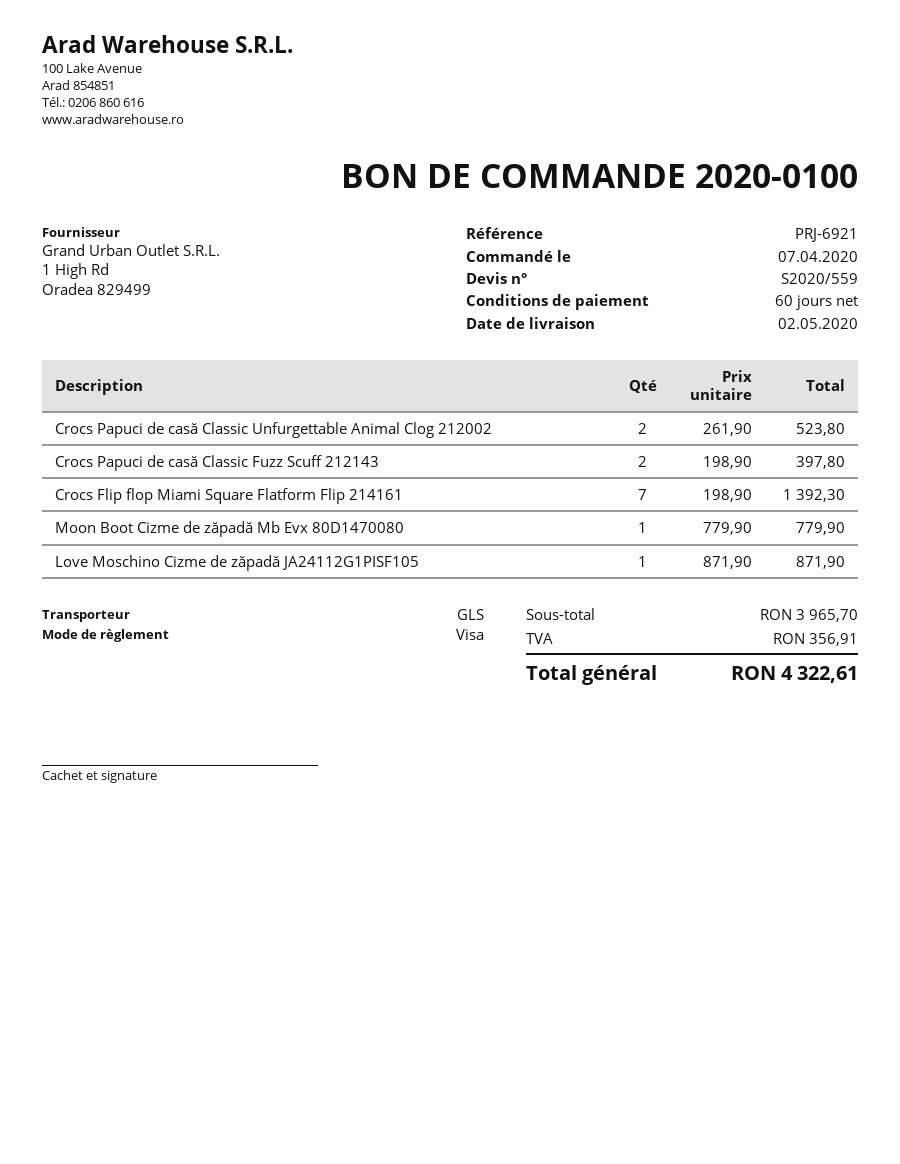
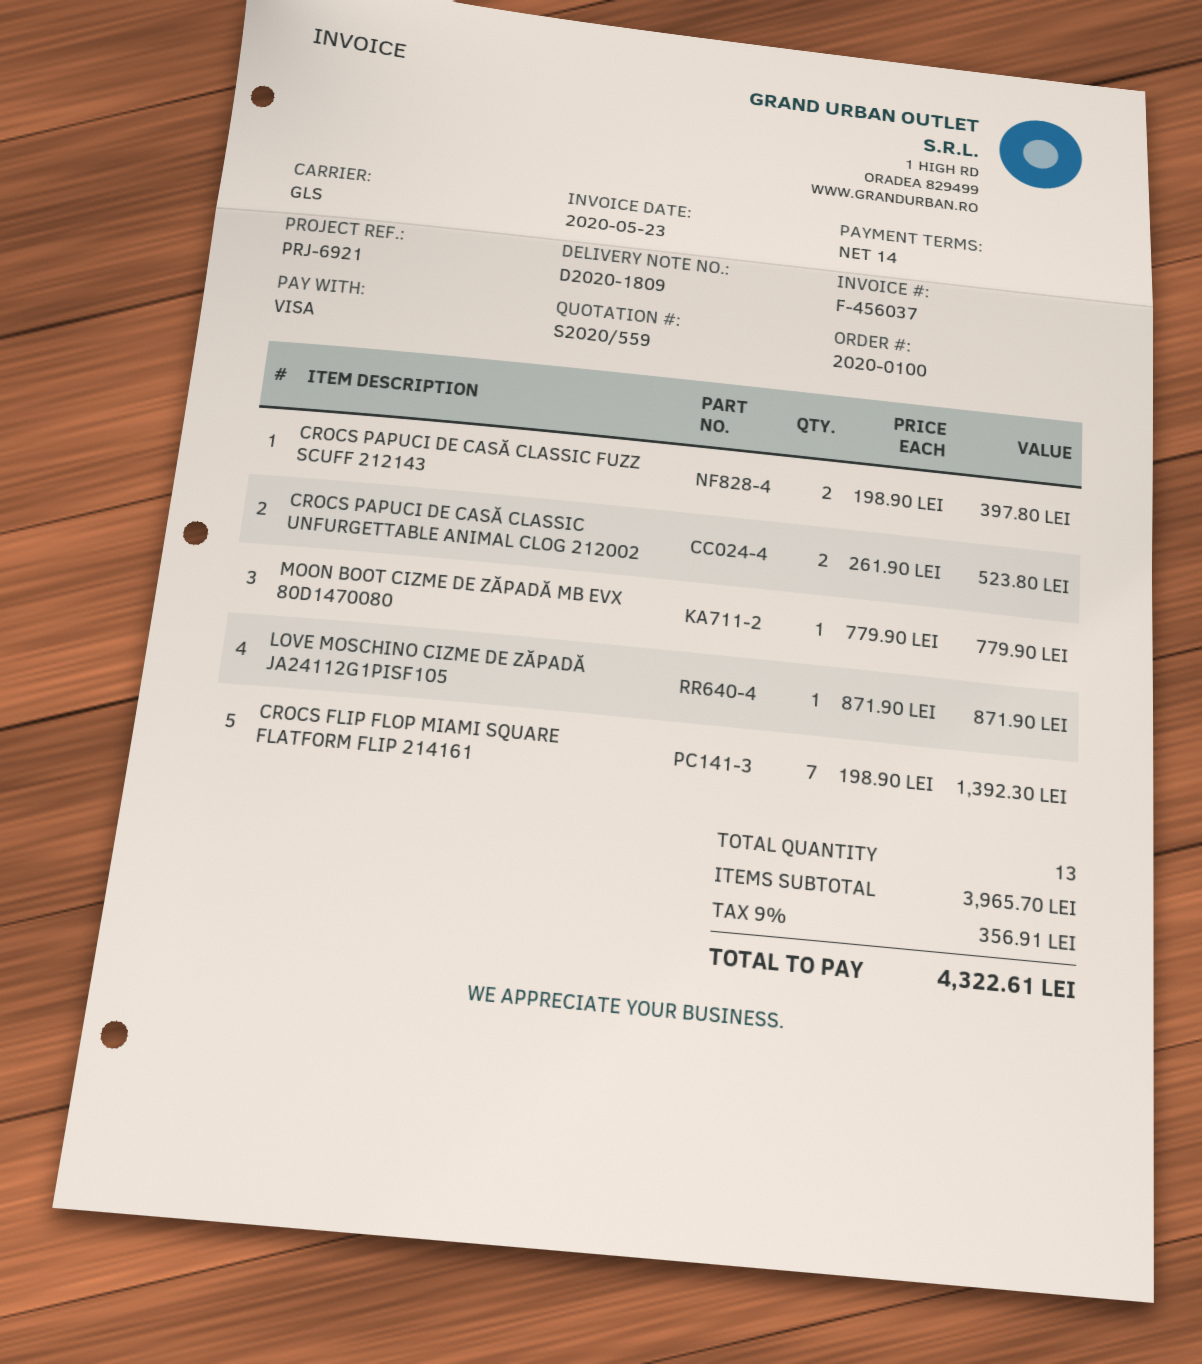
payment terms: 60 days -> 14 days

